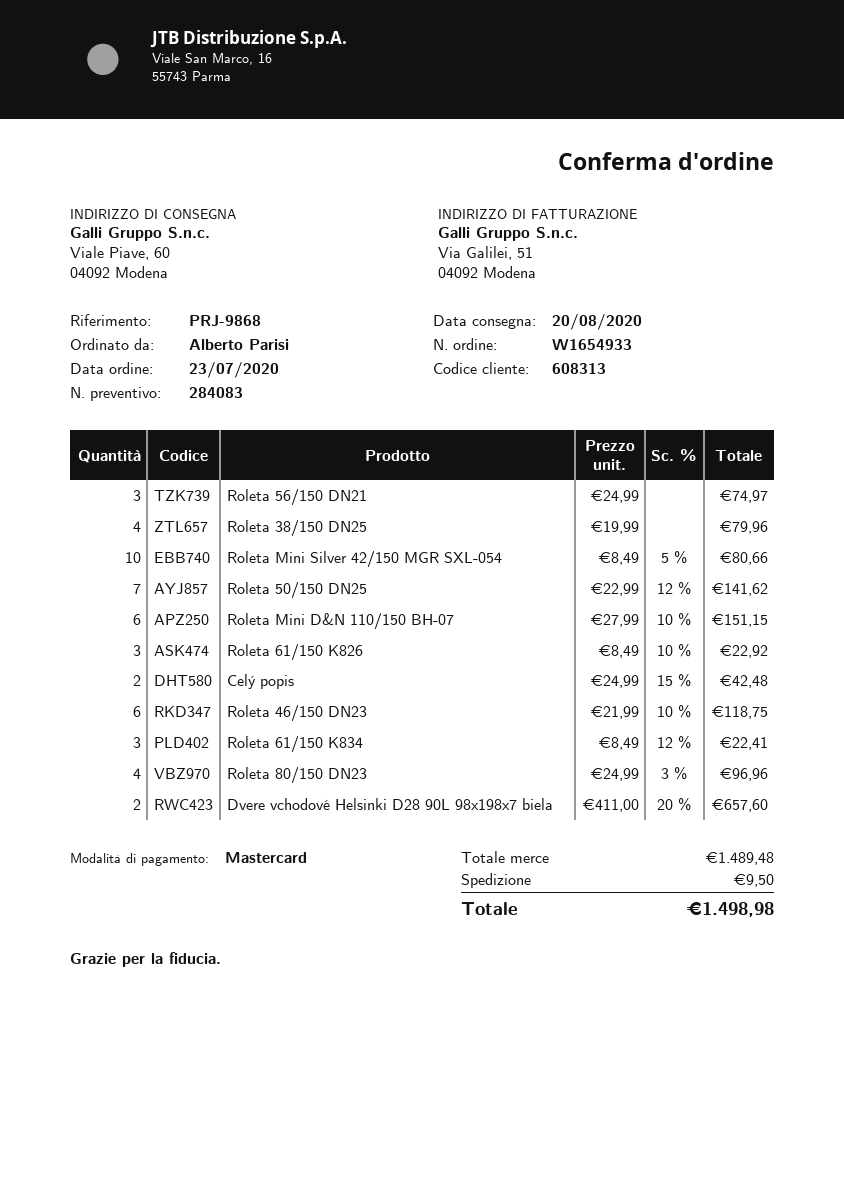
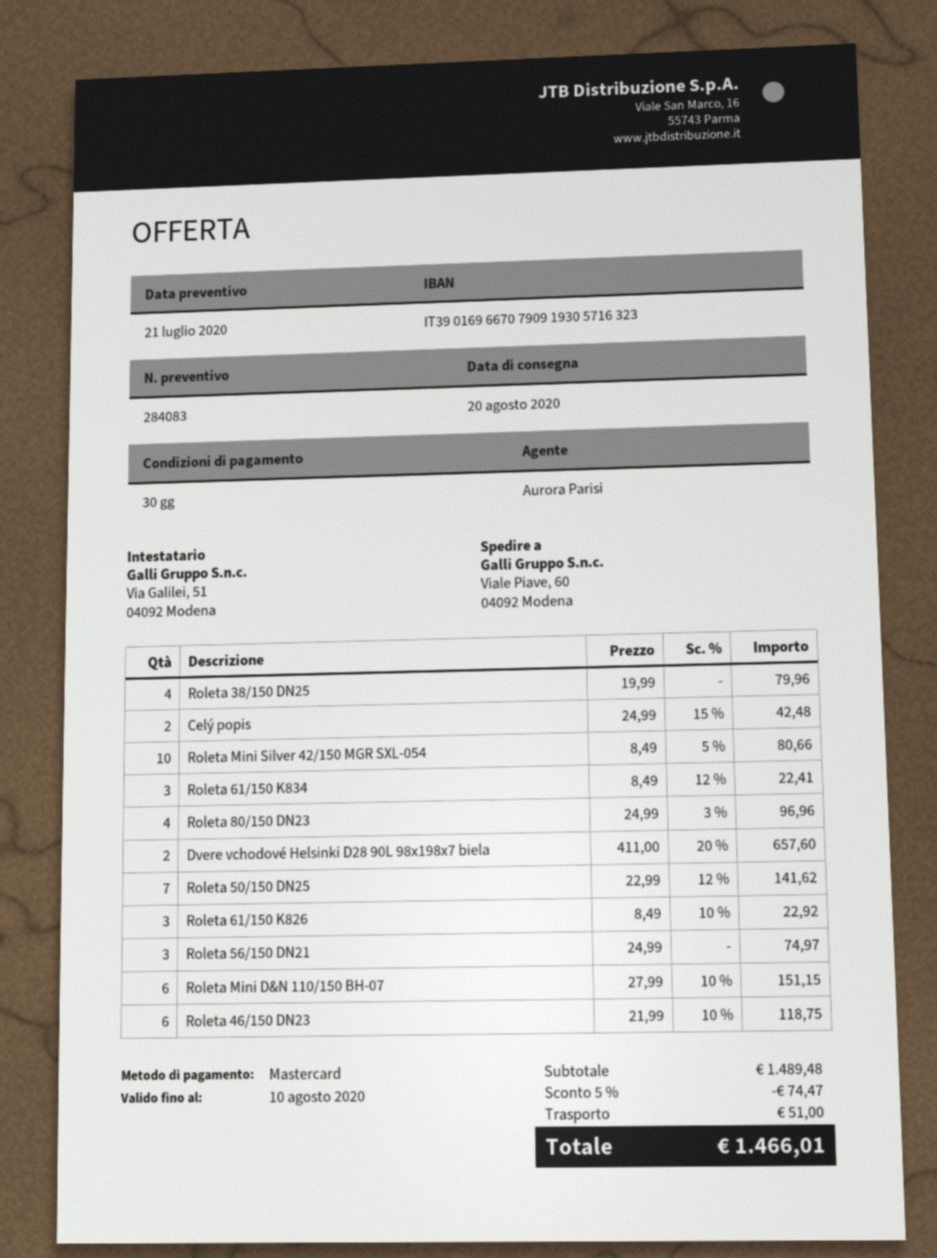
discount: none -> 5% = 74.47
shipping: 9.50 -> 51.00
total: 1498.98 -> 1466.01

